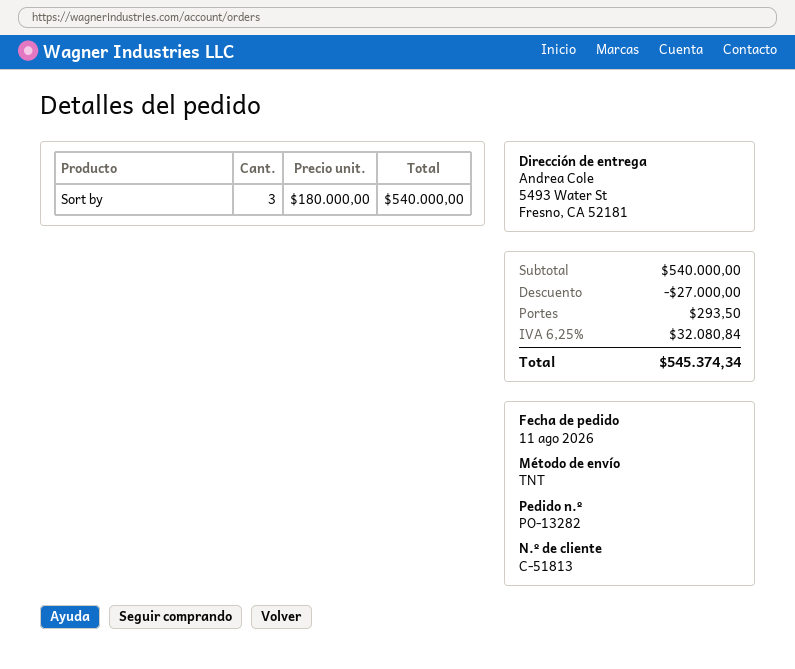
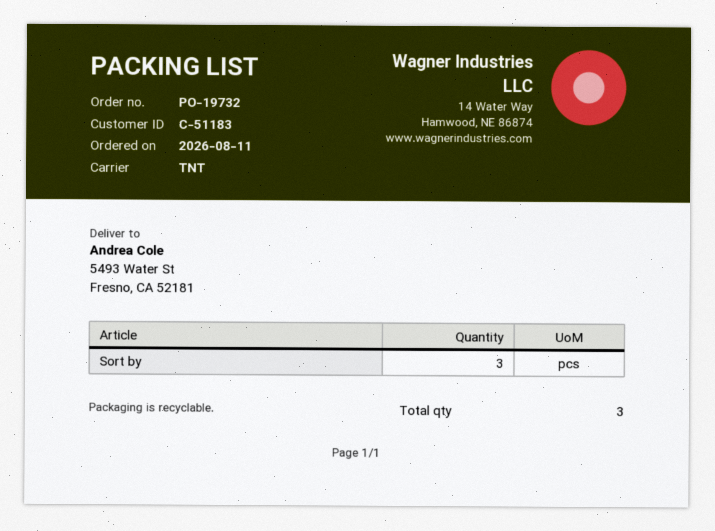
order number: PO-13282 -> PO-19732
customer number: C-51813 -> C-51183

